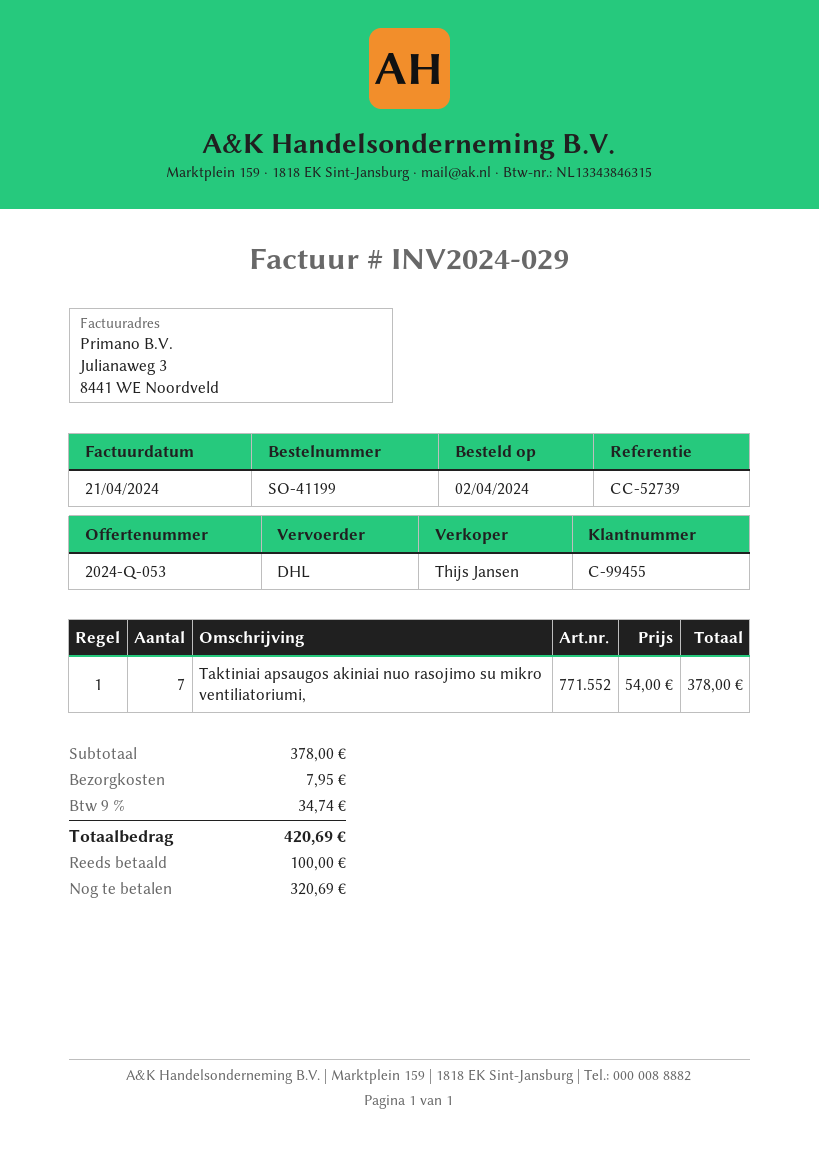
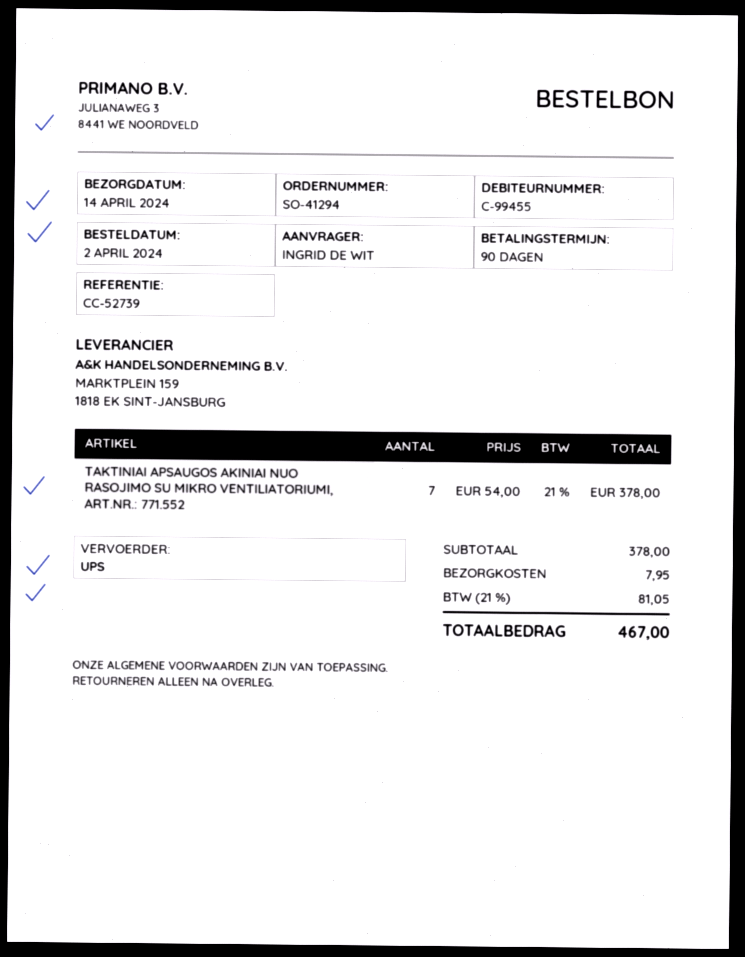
order number: SO-41199 -> SO-41294
shipping method: DHL -> UPS
tax: 9% = 34.74 -> 21% = 81.05
total: 420.69 -> 467.00

